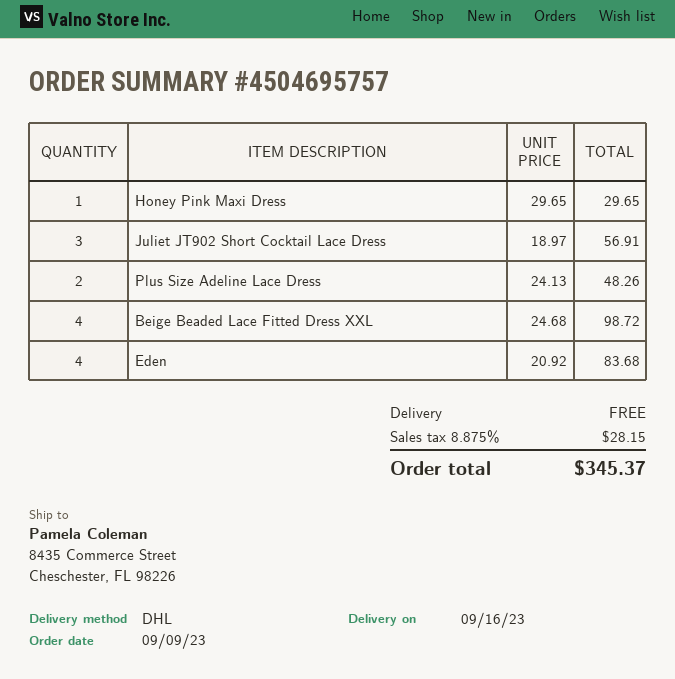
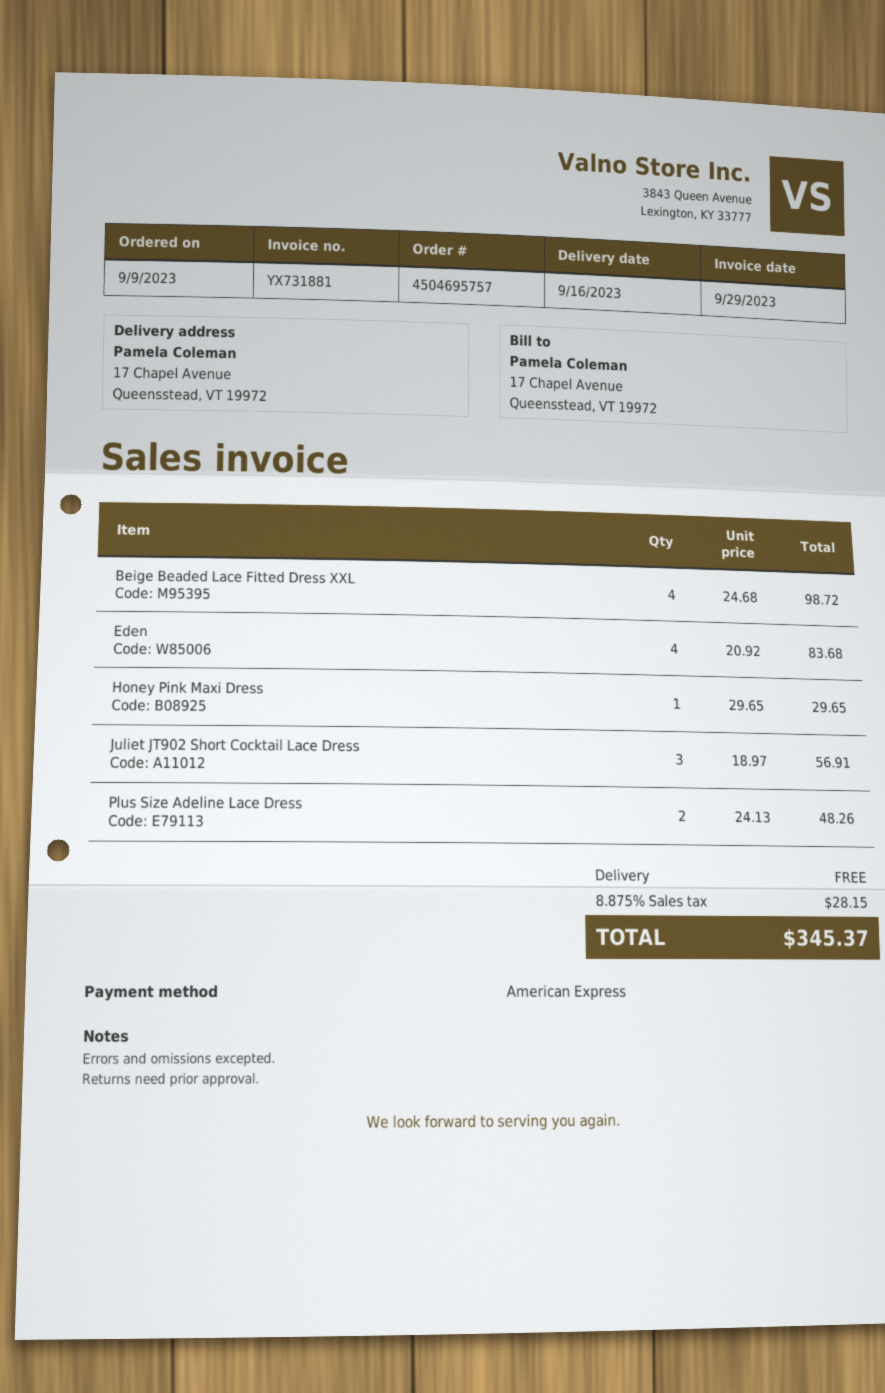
ship to: 8435 Commerce Street, Cheschester, FL 98226 -> 17 Chapel Avenue, Queensstead, VT 19972

